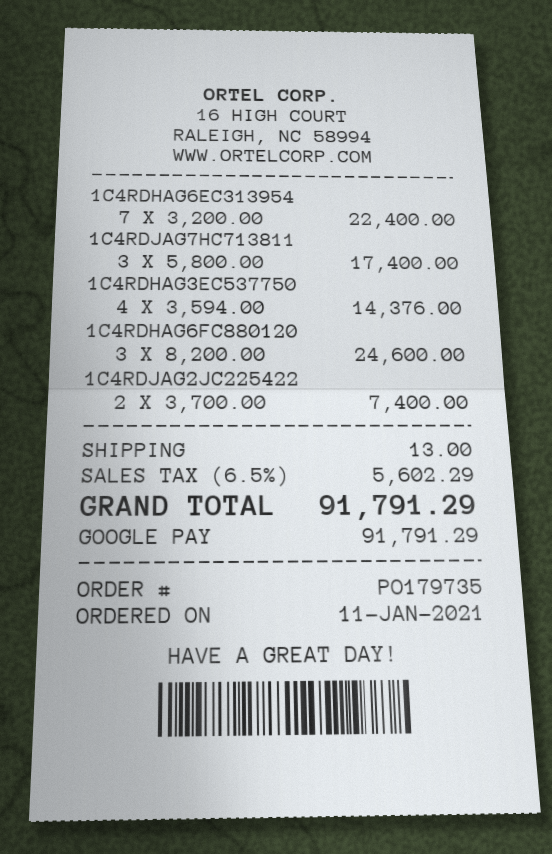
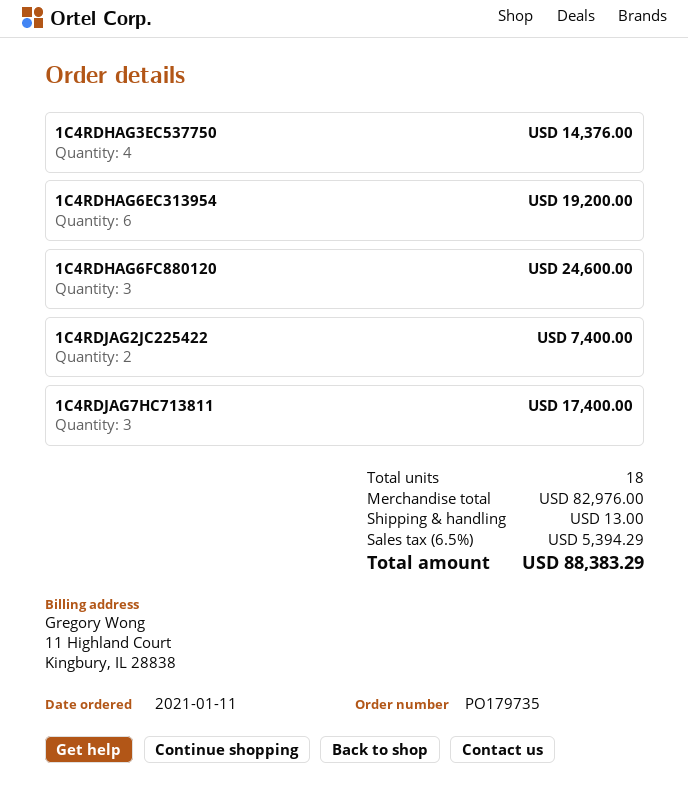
1C4RDHAG6EC313954: 7 for 22400.00 -> 6 for 19200.00
tax: 6.5% = 5602.29 -> 6.5% = 5394.29
total: 91791.29 -> 88383.29

